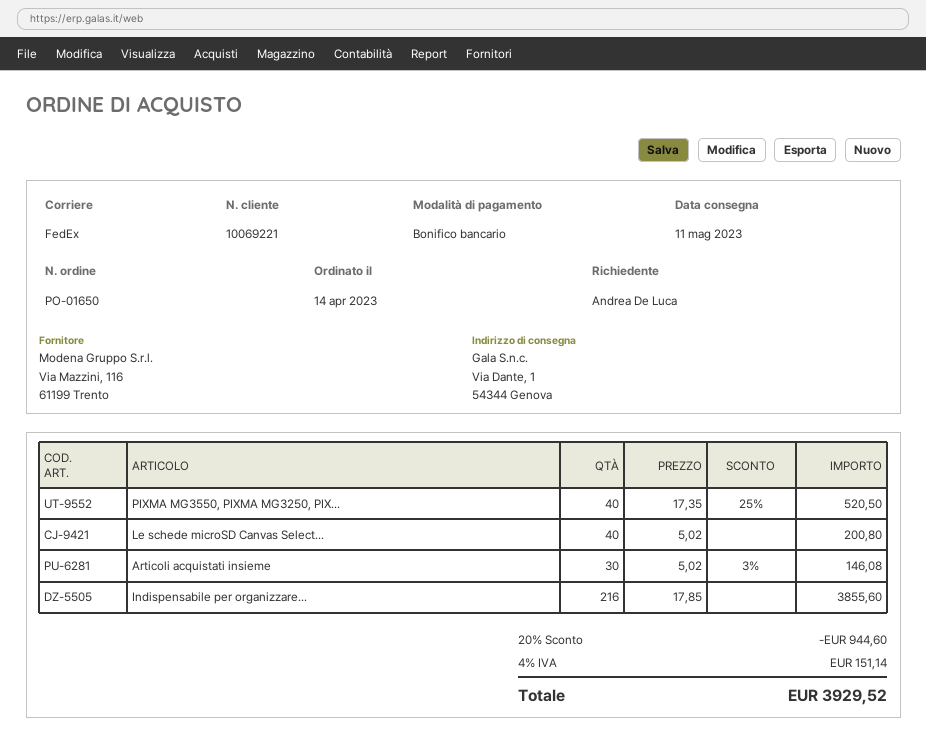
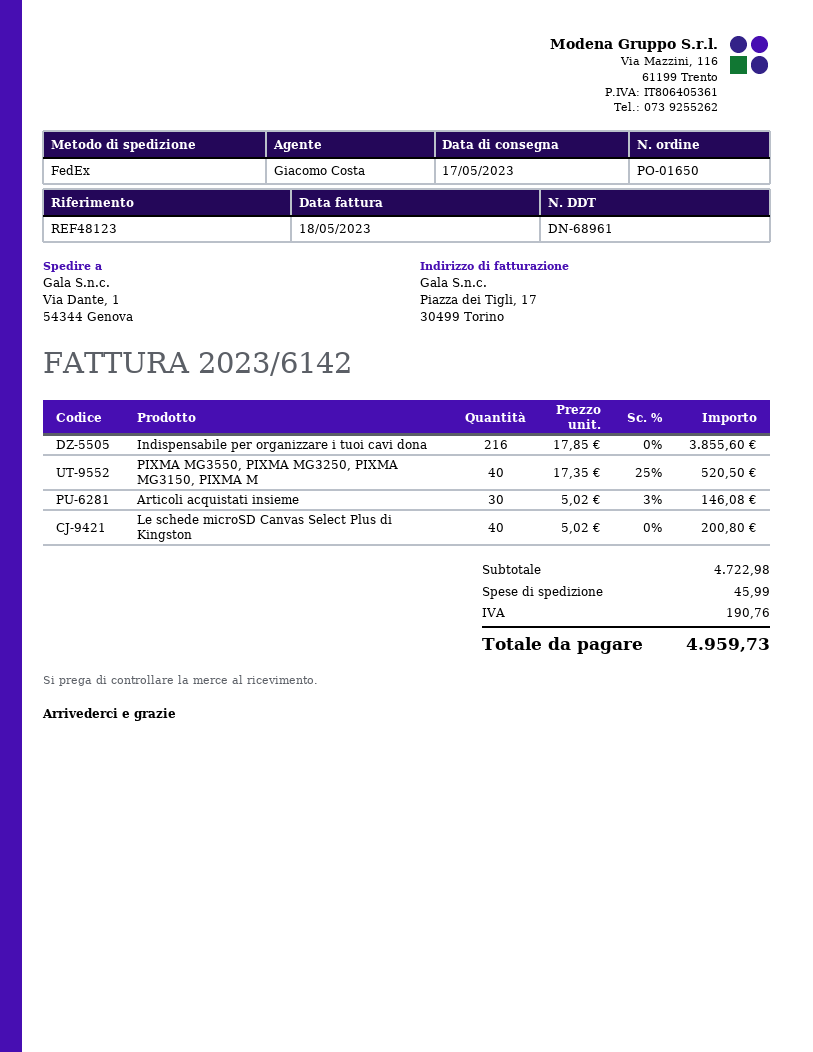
delivery date: 2023-05-11 -> 2023-05-17
discount: 20% = 944.60 -> none
shipping: none -> 45.99
tax: 151.14 -> 190.76
total: 3929.52 -> 4959.73

